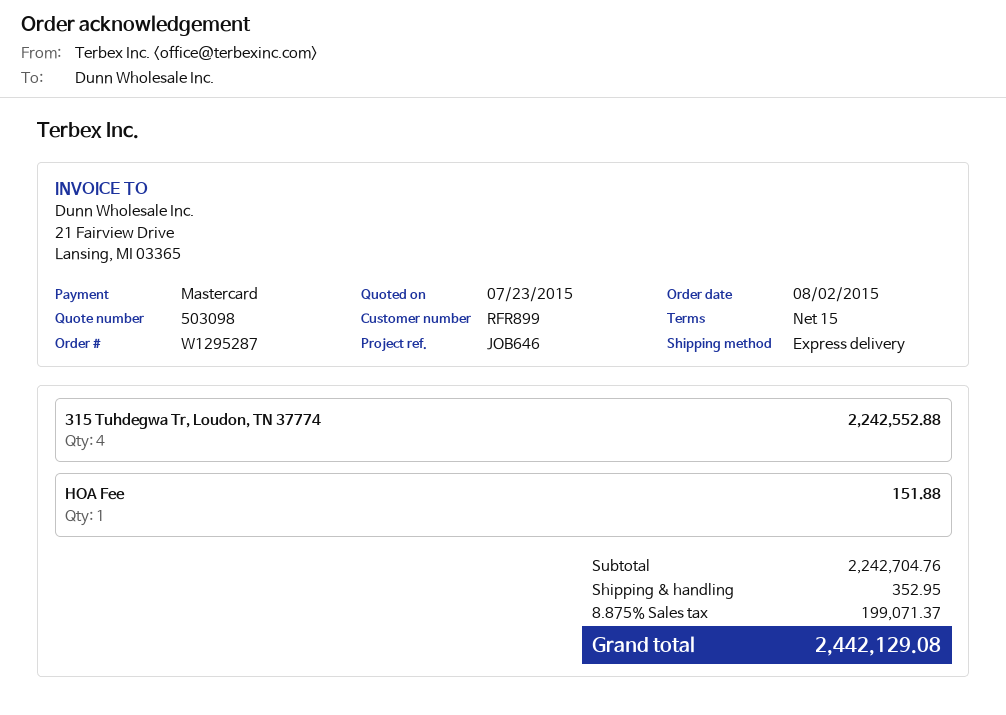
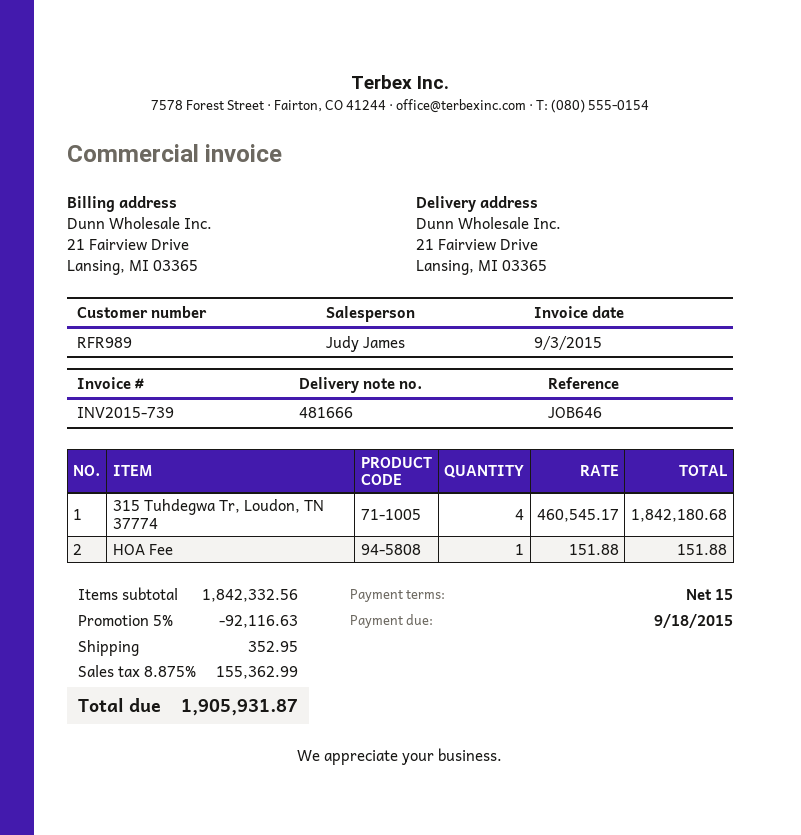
customer number: RFR899 -> RFR989
315 Tuhdegwa Tr, Loudon, TN 37774: 4 for 2242552.88 -> 4 for 1842180.68
subtotal: 2242704.76 -> 1842332.56
discount: none -> 5% = 92116.63
tax: 8.875% = 199071.37 -> 8.875% = 155362.99
total: 2442129.08 -> 1905931.87

